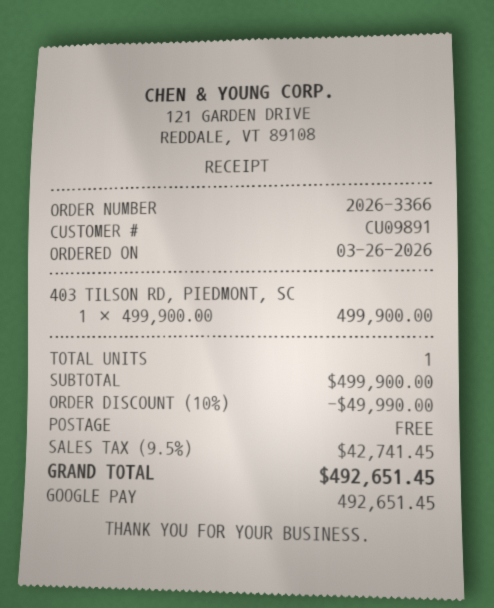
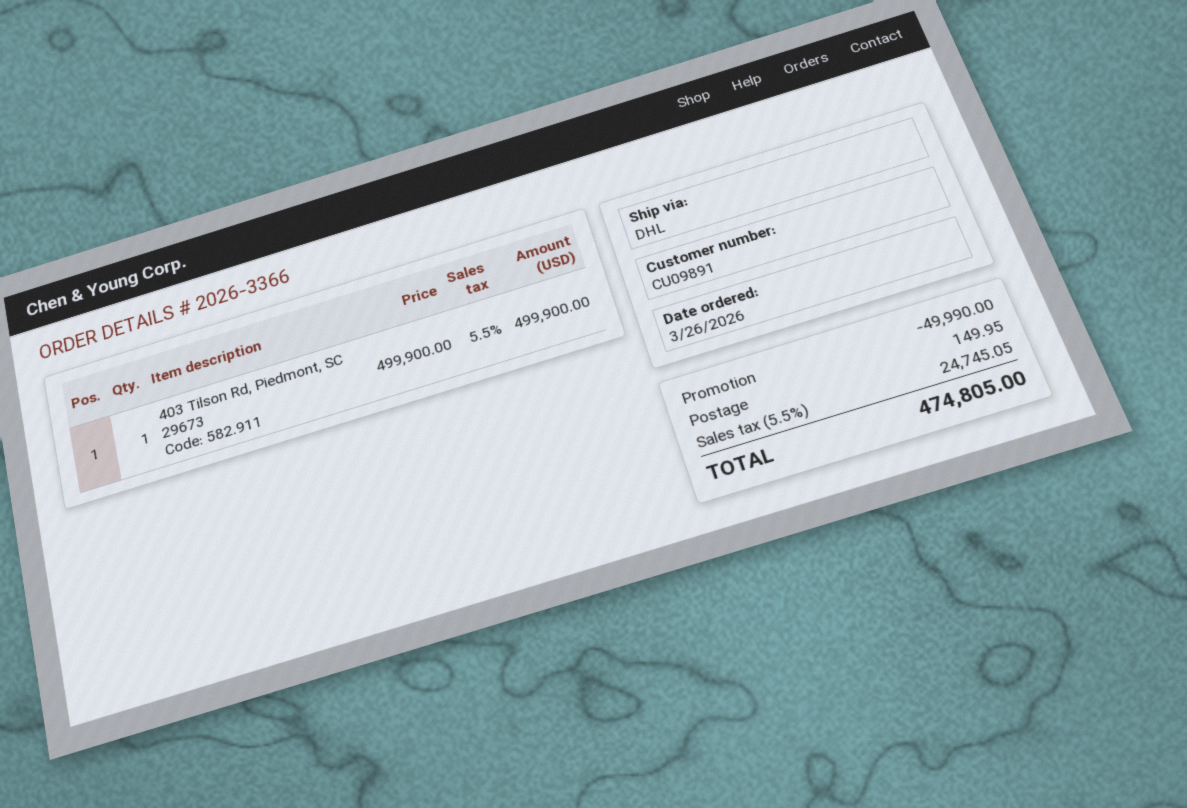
shipping: 0.00 -> 149.95
tax: 9.5% = 42741.45 -> 5.5% = 24745.05
total: 492651.45 -> 474805.00

